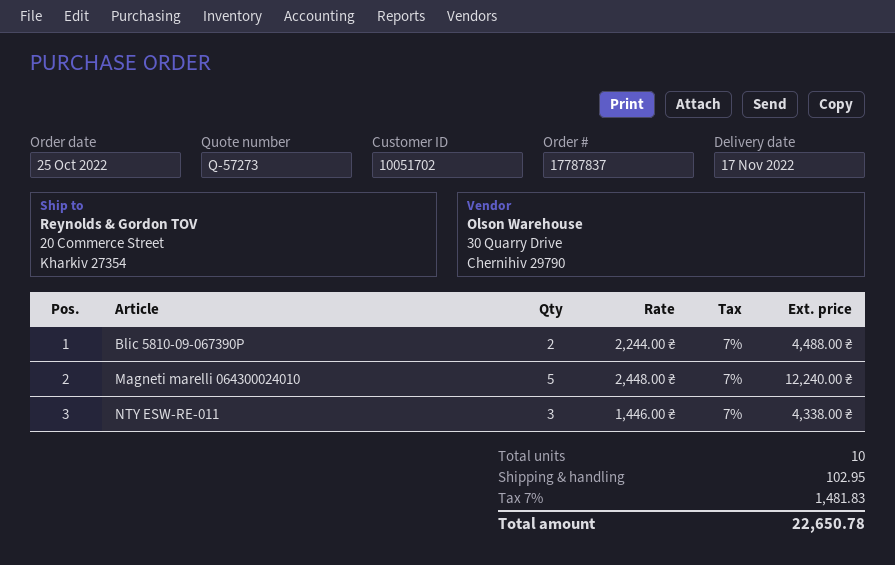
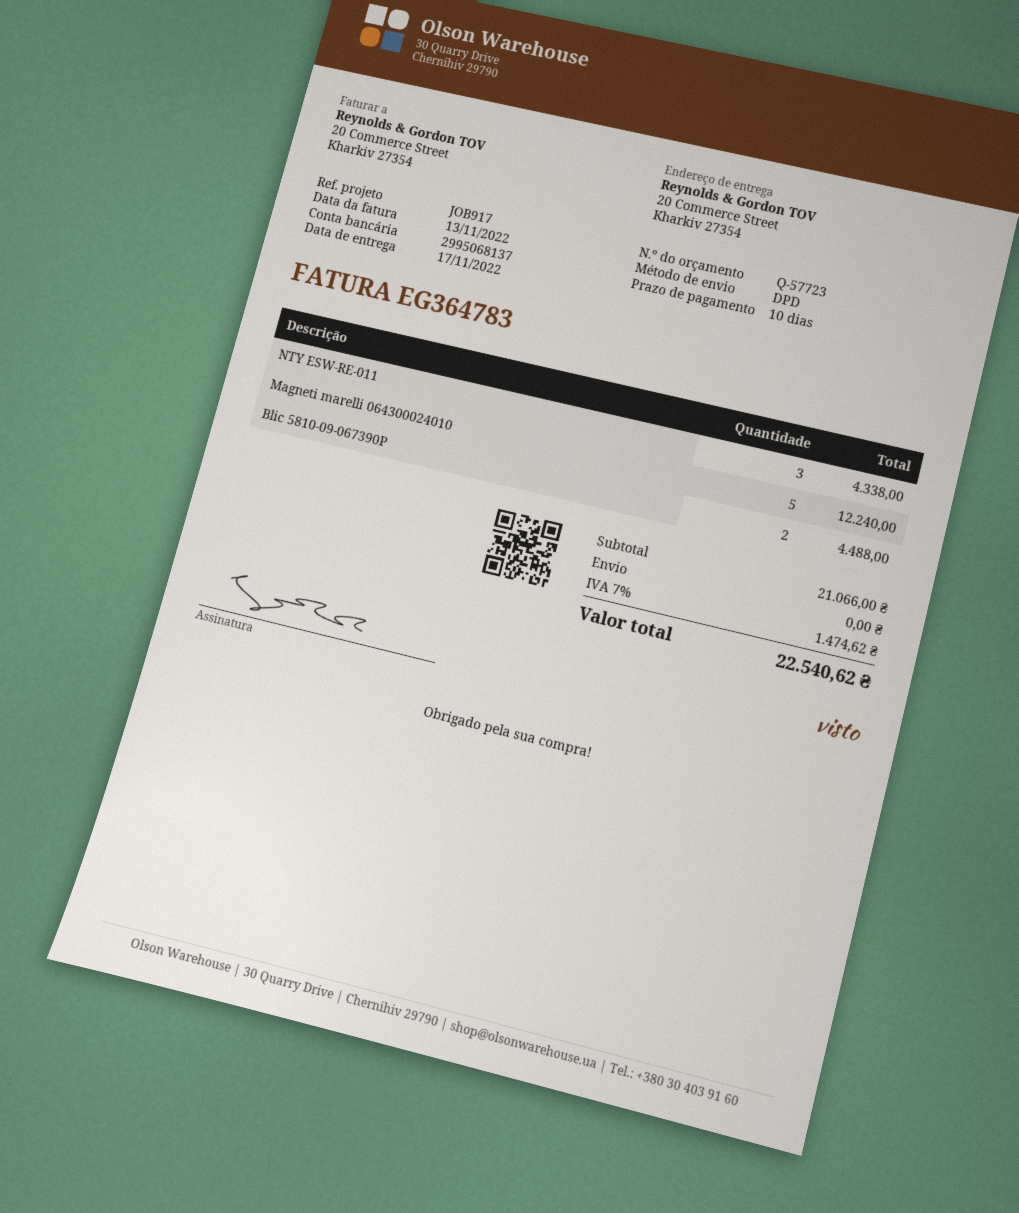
quote number: Q-57273 -> Q-57723
shipping: 102.95 -> 0.00
tax: 7% = 1481.83 -> 7% = 1474.62
total: 22650.78 -> 22540.62

